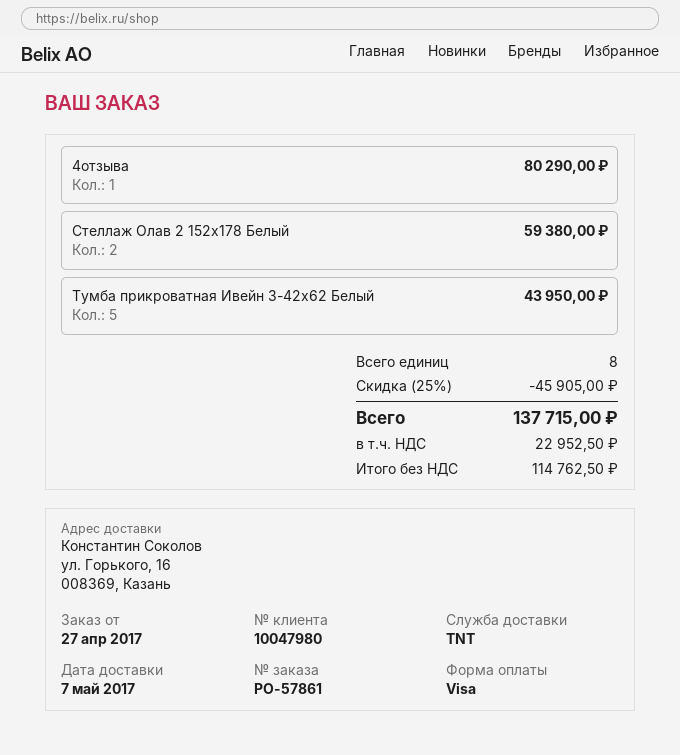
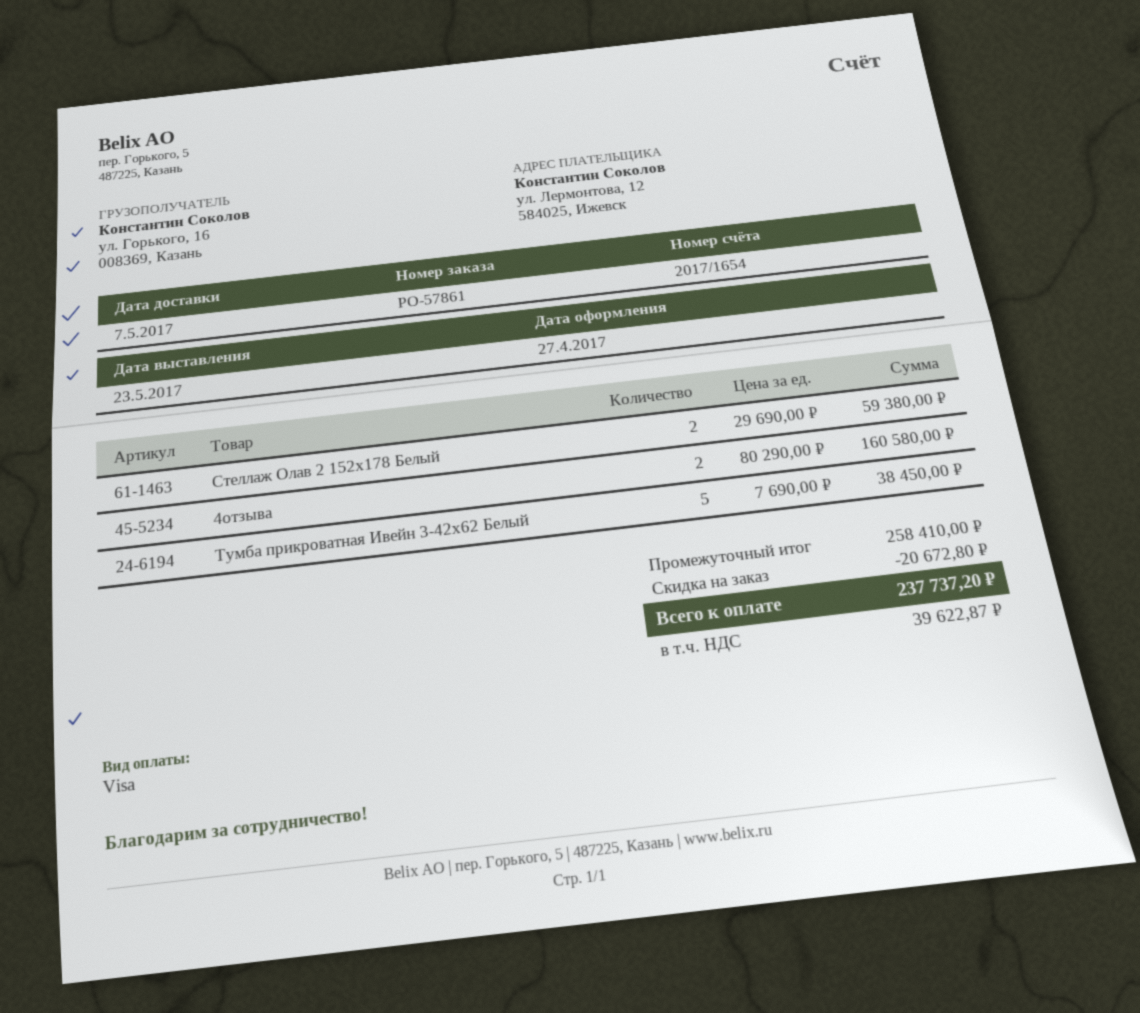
4отзыва: 1 for 80290.00 -> 2 for 160580.00
Тумба прикроватная Ивейн 3-42x62 Белый: 5 for 43950.00 -> 5 for 38450.00
discount: 45905.00 -> 20672.80
tax: 22952.50 -> 39622.87
total: 137715.00 -> 237737.20

